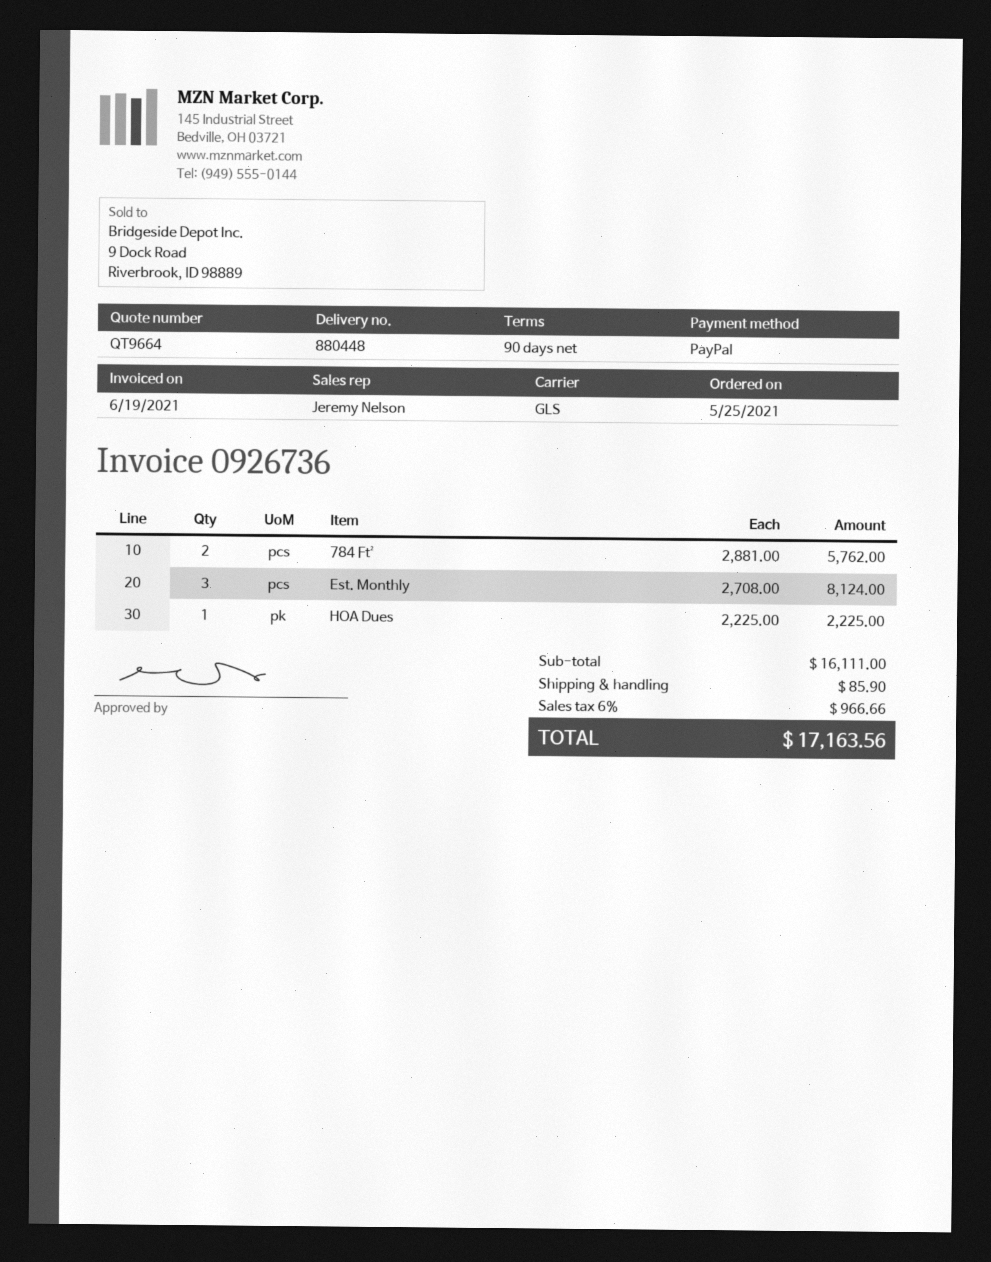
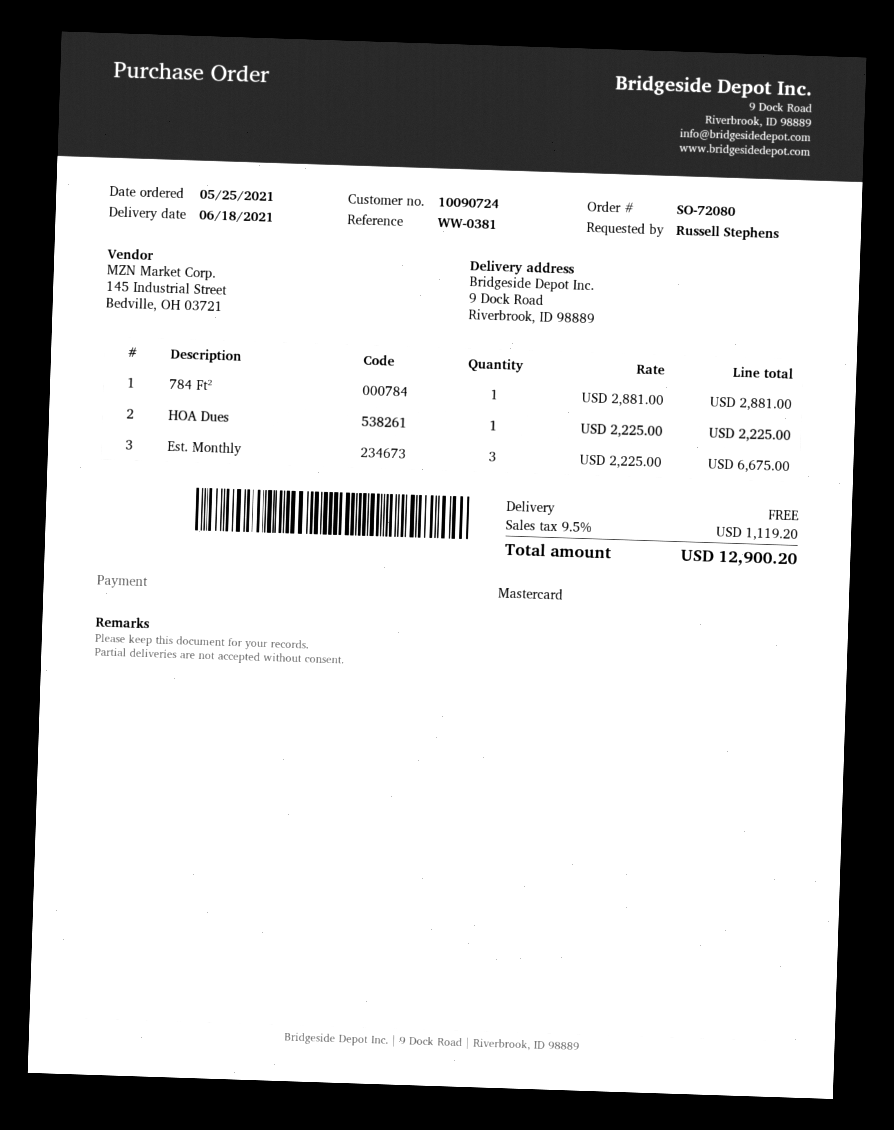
payment method: PayPal -> Mastercard
784 Ft²: 2 x 2881.00 = 5762.00 -> 1 x 2881.00 = 2881.00
Est. Monthly: 3 x 2708.00 = 8124.00 -> 3 x 2225.00 = 6675.00
shipping: 85.90 -> 0.00
tax: 6% = 966.66 -> 9.5% = 1119.20
total: 17163.56 -> 12900.20

